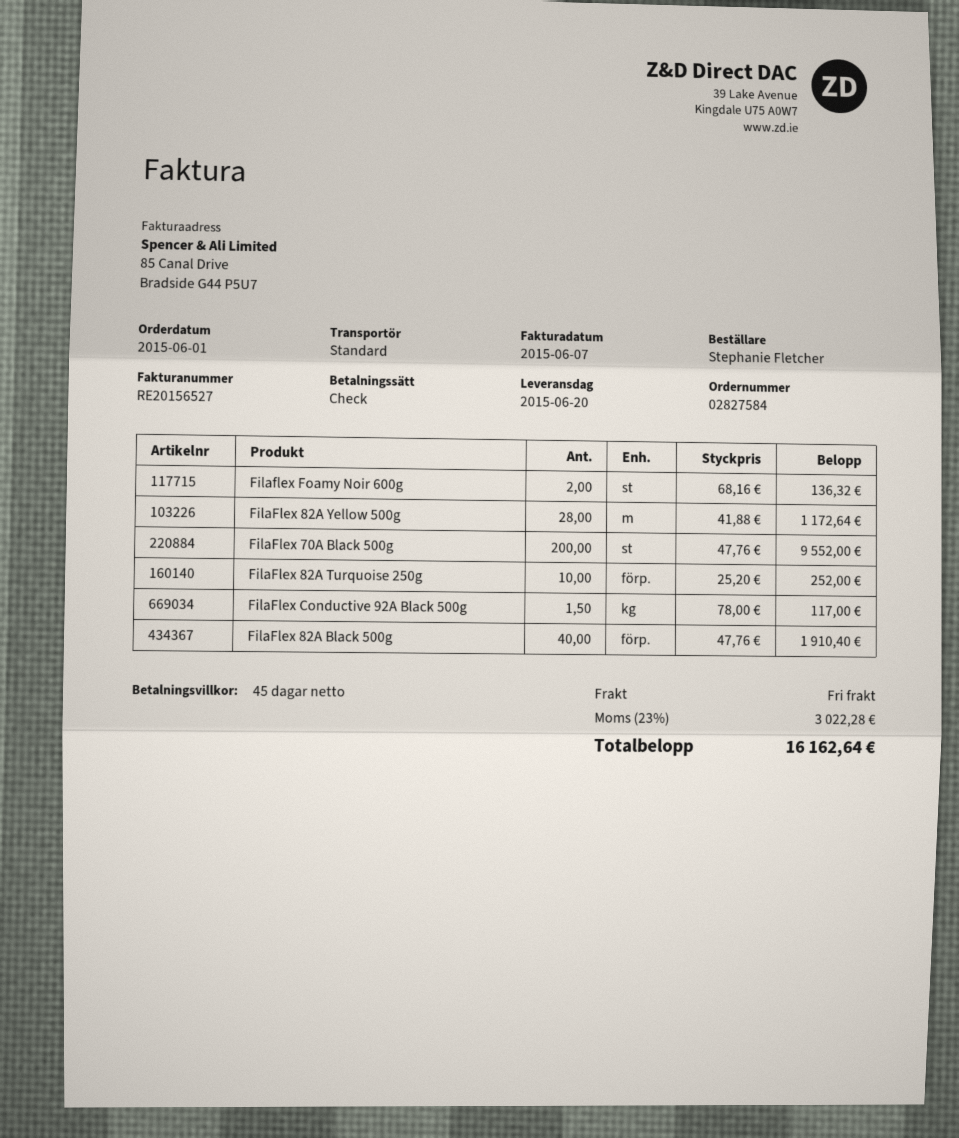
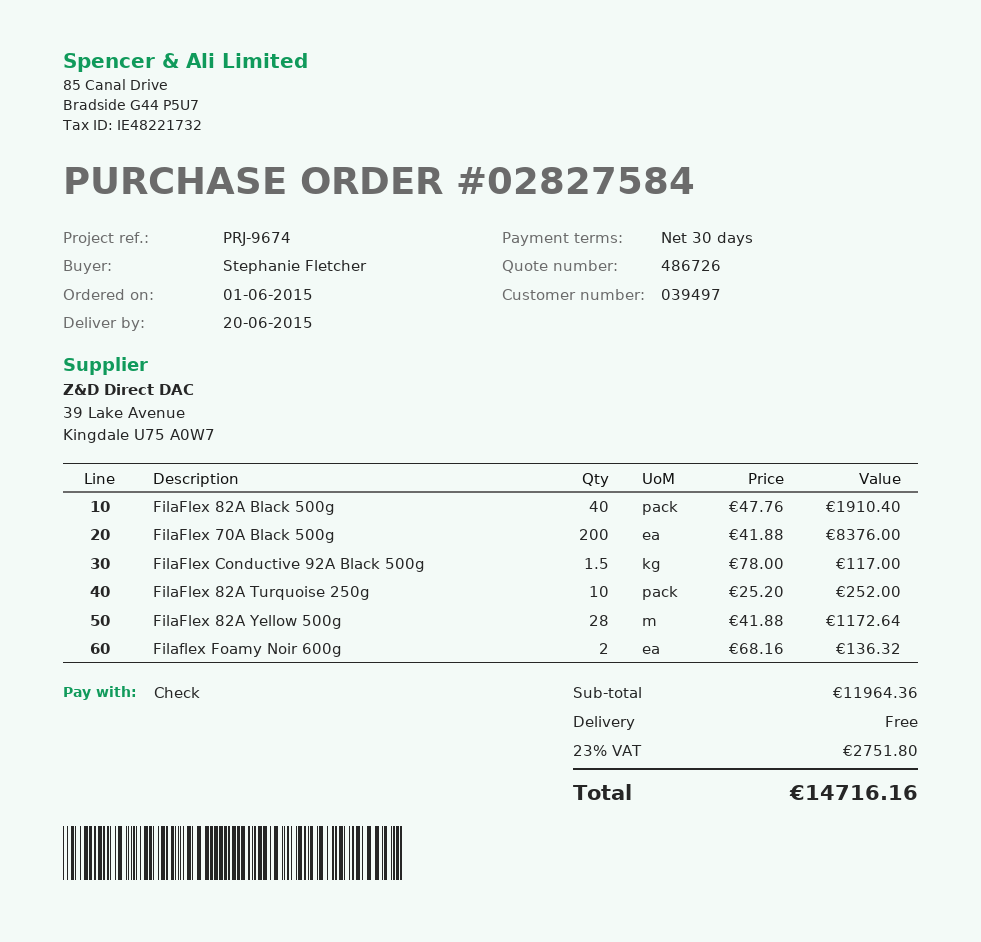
payment terms: 45 days -> 30 days
FilaFlex 70A Black 500g: 200 x 47.76 = 9552.00 -> 200 x 41.88 = 8376.00
tax: 23% = 3022.28 -> 23% = 2751.80
total: 16162.64 -> 14716.16

